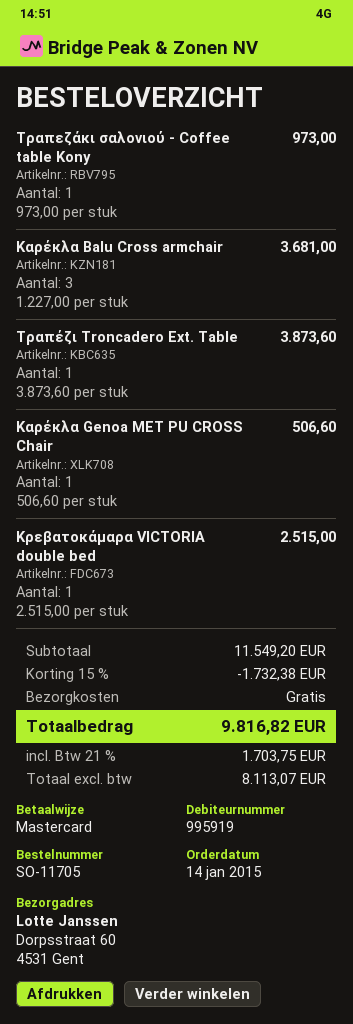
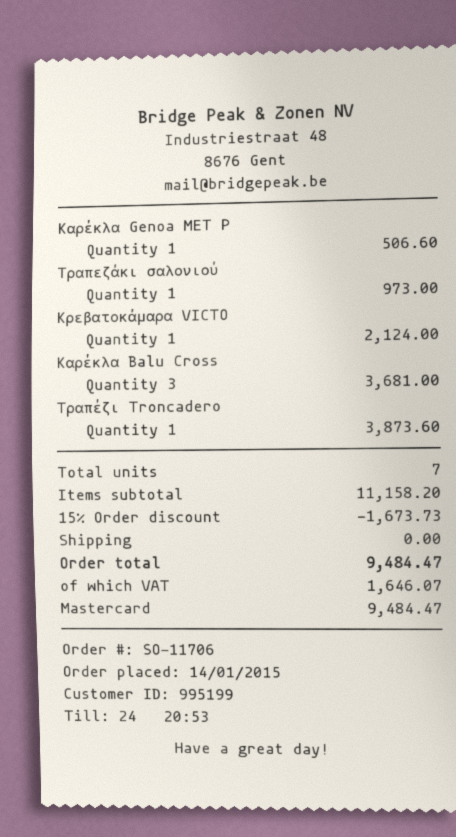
order number: SO-11705 -> SO-11706
customer number: 995919 -> 995199
Κρεβατοκάμαρα VICTORIA double bed: 1 for 2515.00 -> 1 for 2124.00
subtotal: 11549.20 -> 11158.20
discount: 15% = 1732.38 -> 15% = 1673.73
tax: 1703.75 -> 1646.07
total: 9816.82 -> 9484.47

